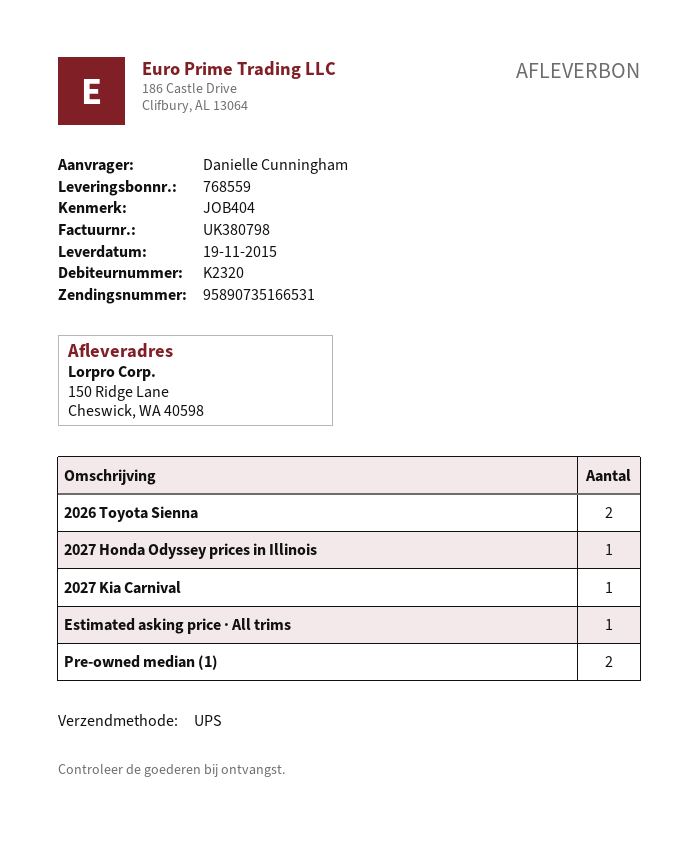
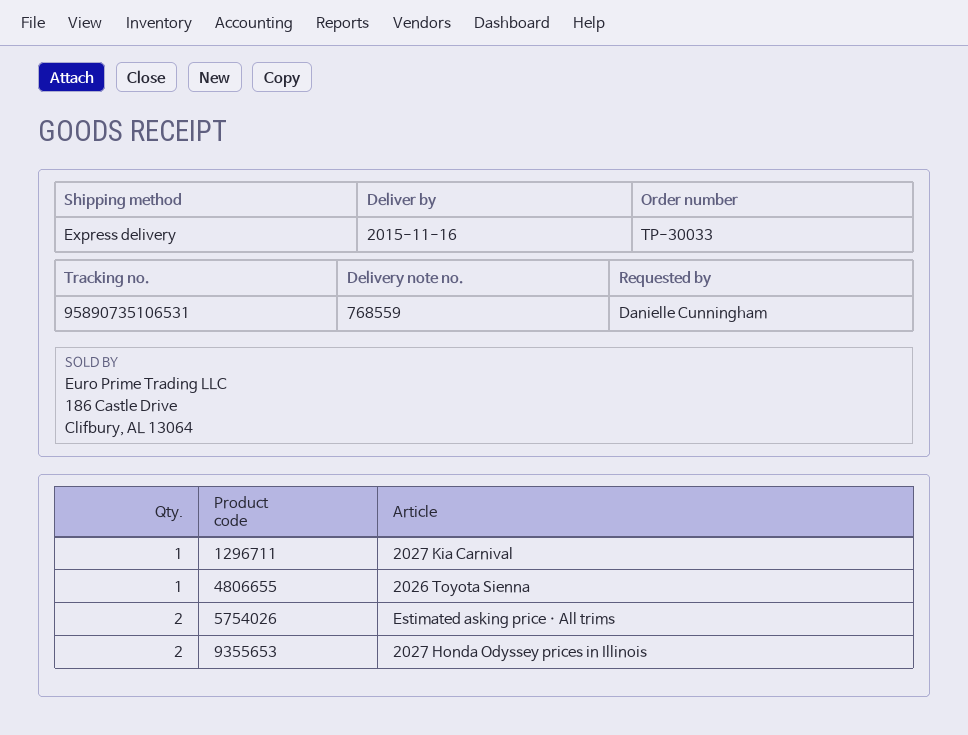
delivery date: 2015-11-19 -> 2015-11-16
shipping method: UPS -> express
tracking number: 95890735166531 -> 95890735106531
2026 Toyota Sienna: 2 -> 1
2027 Honda Odyssey prices in Illinois: 1 -> 2
Estimated asking price · All trims: 1 -> 2
Pre-owned median (1): 2 -> none

